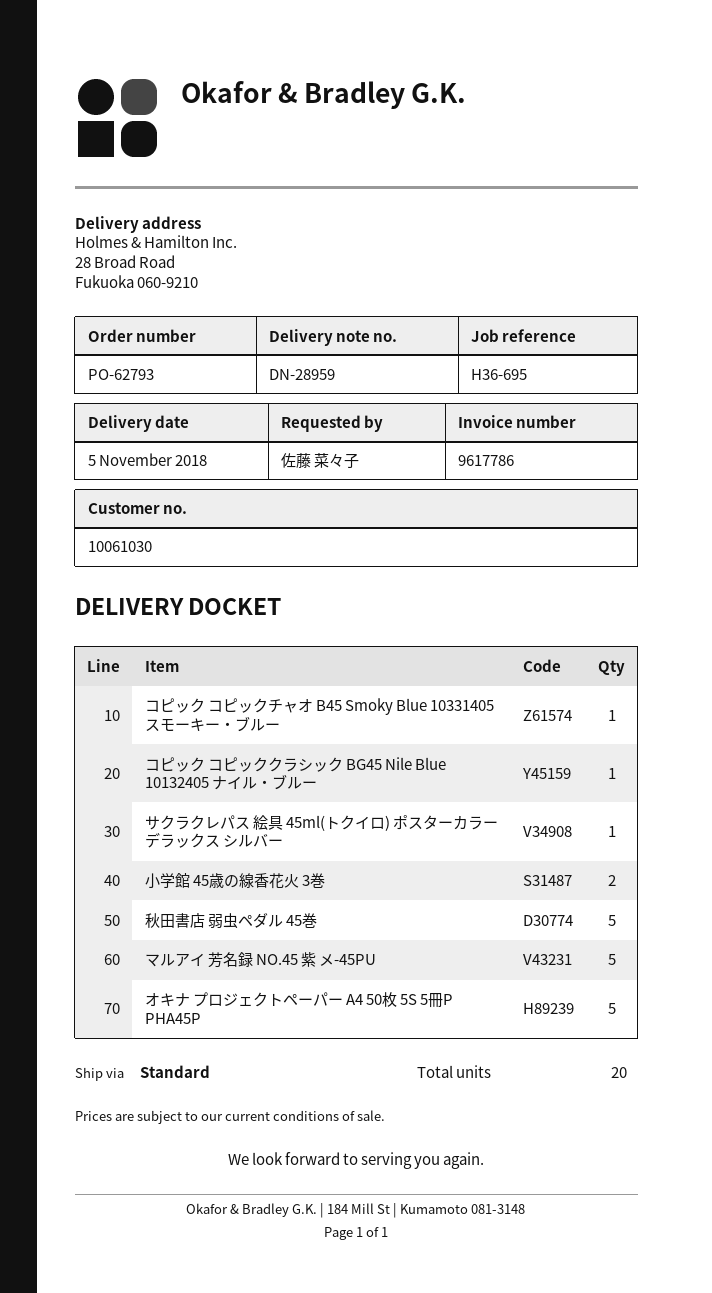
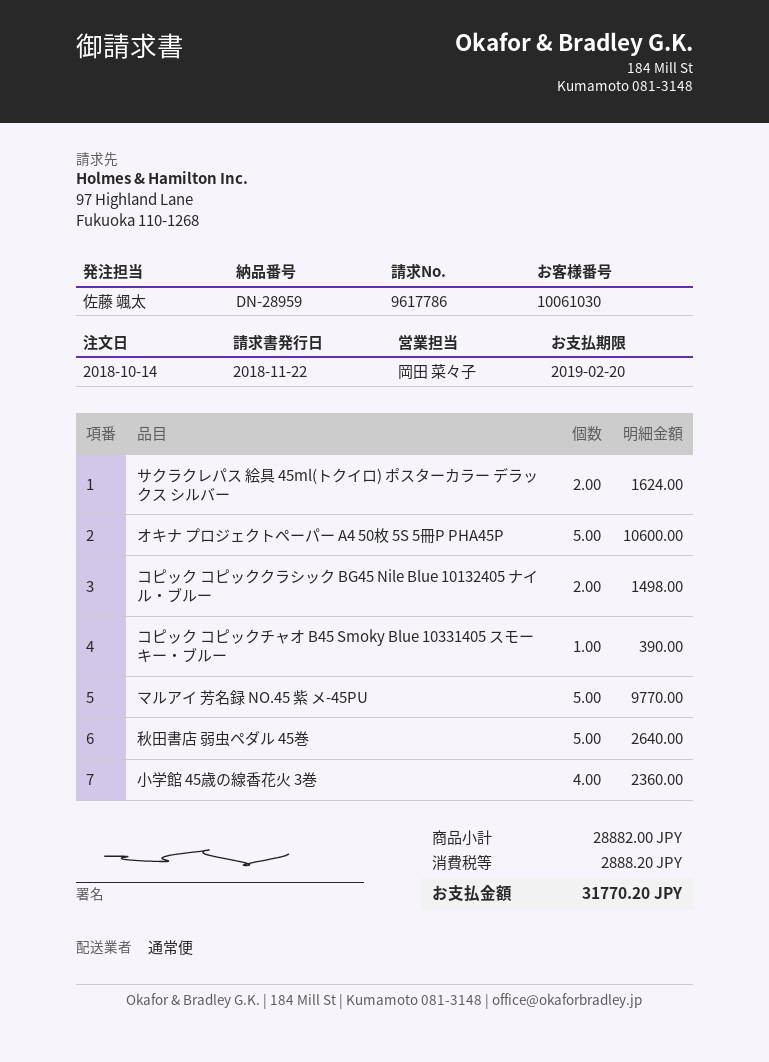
ordered by: 佐藤 菜々子 -> 佐藤 颯太
コピック コピッククラシック BG45 Nile Blue 10132405 ナイル・ブルー: 1 -> 2
サクラクレパス 絵具 45ml(トクイロ) ポスターカラー デラックス シルバー: 1 -> 2
小学館 45歳の線香花火 3巻: 2 -> 4

